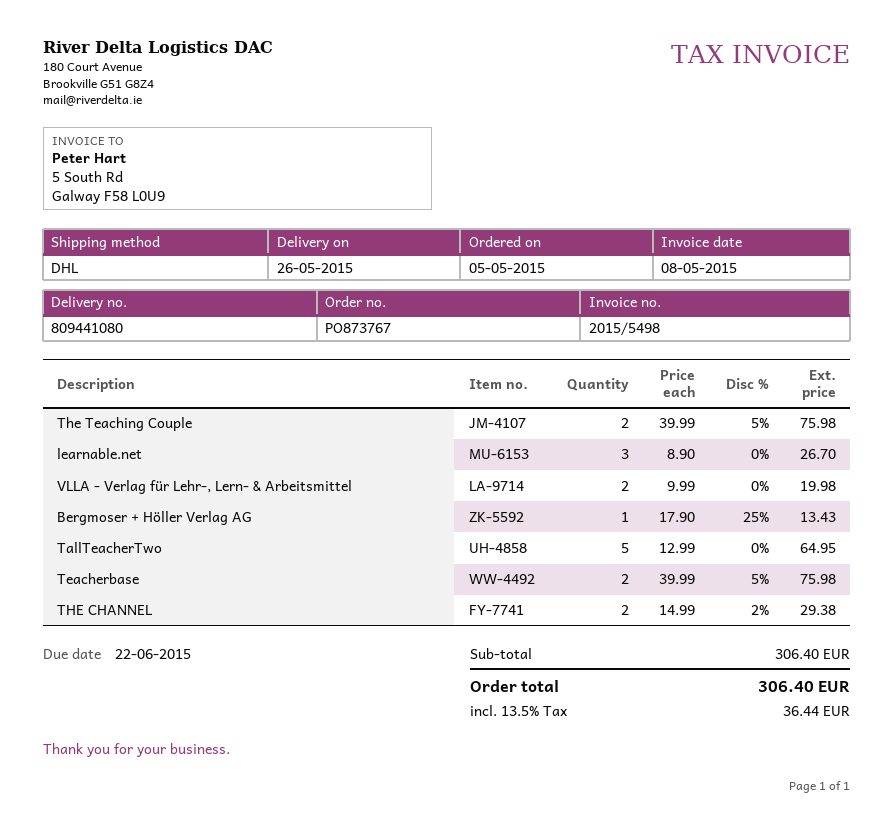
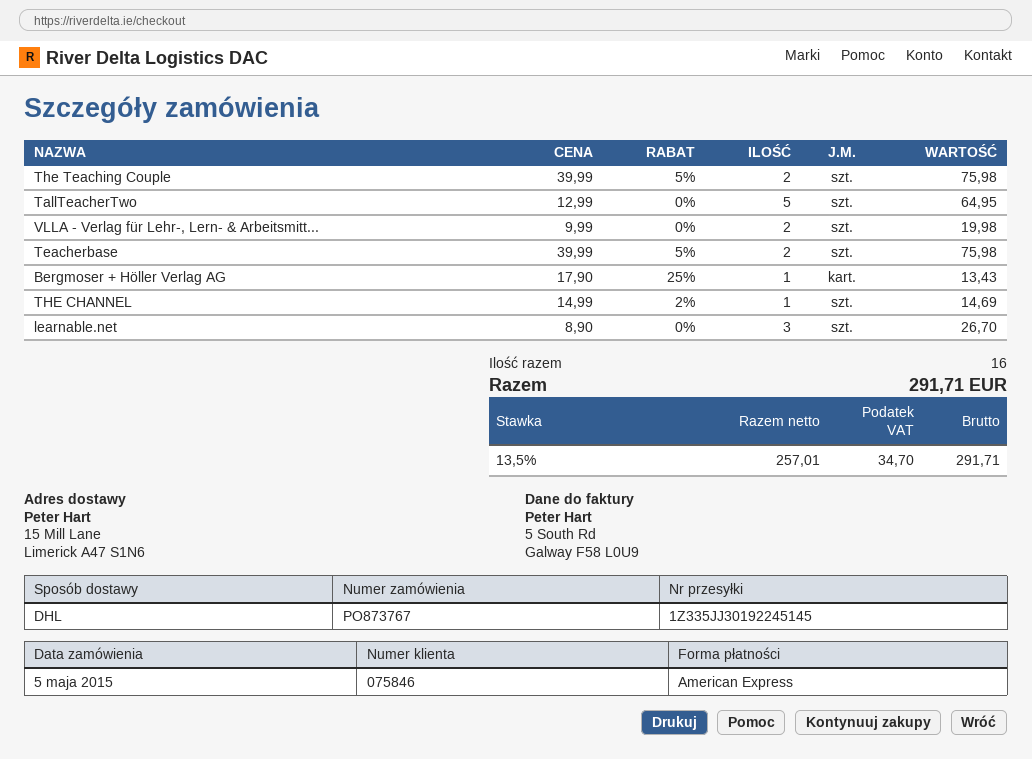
THE CHANNEL: 2 x 14.99 - 2% = 29.38 -> 1 x 14.99 - 2% = 14.69
tax: 13.5% = 36.44 -> 13.5% = 34.70
total: 306.40 -> 291.71

